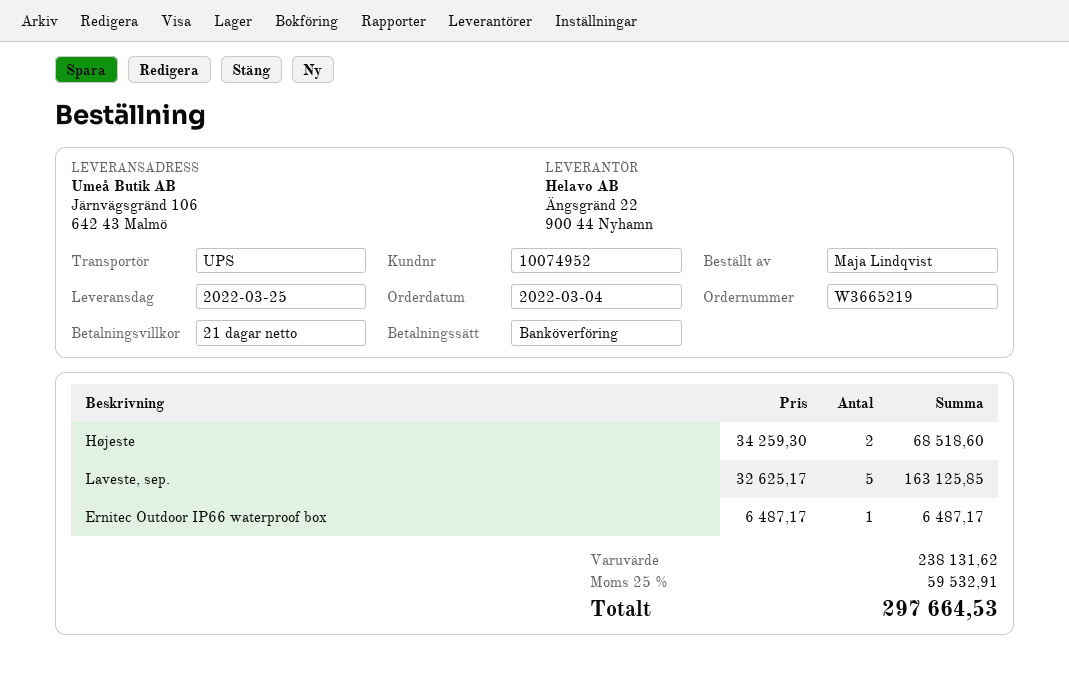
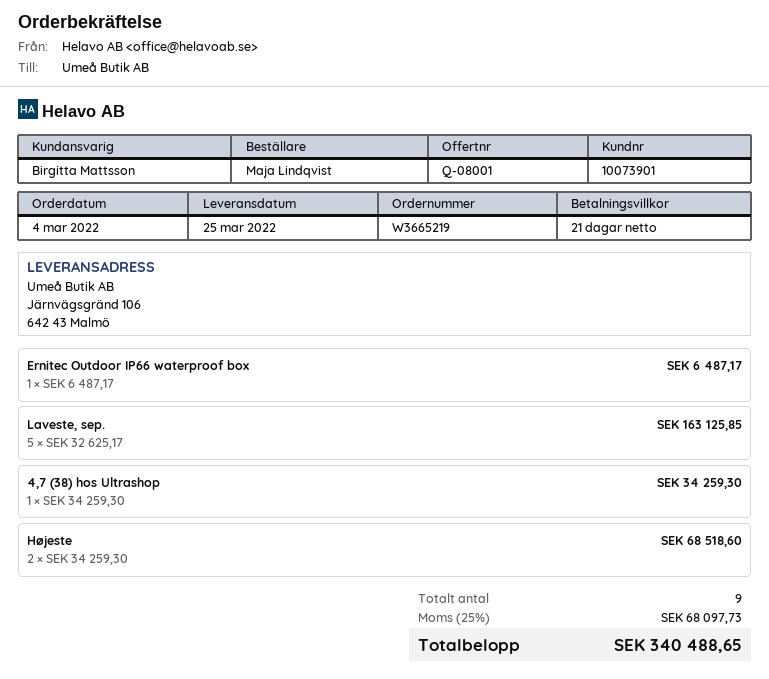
customer number: 10074952 -> 10073901
4,7 (38) hos Ultrashop: none -> 1 x 34259.30 = 34259.30
tax: 25% = 59532.91 -> 25% = 68097.73
total: 297664.53 -> 340488.65

